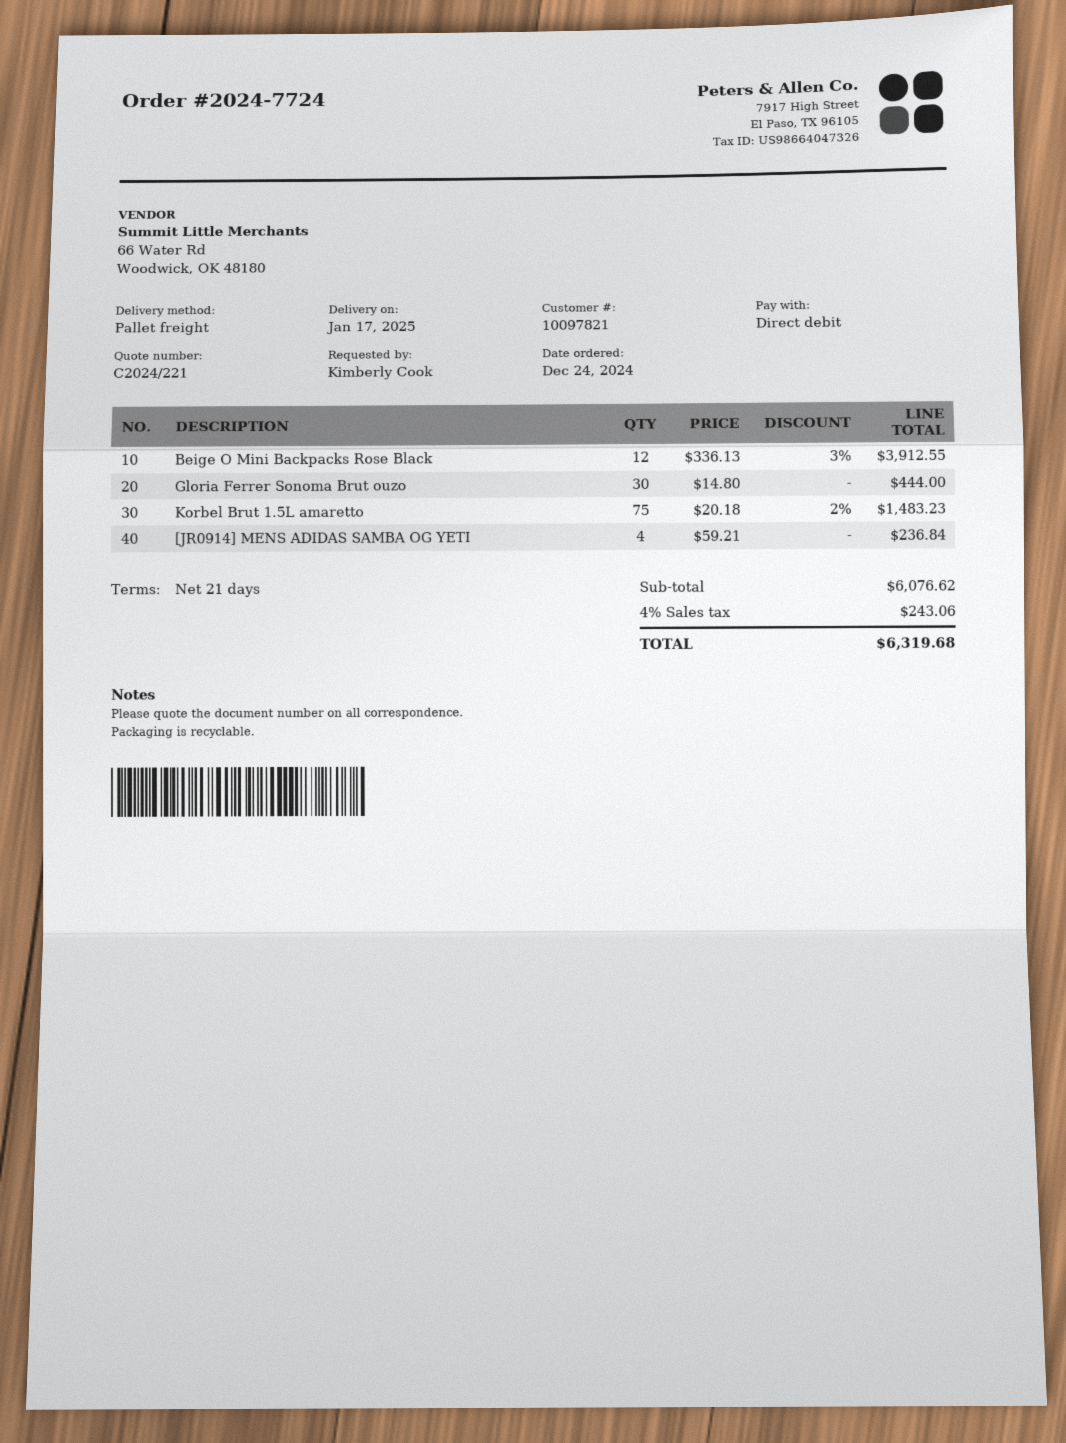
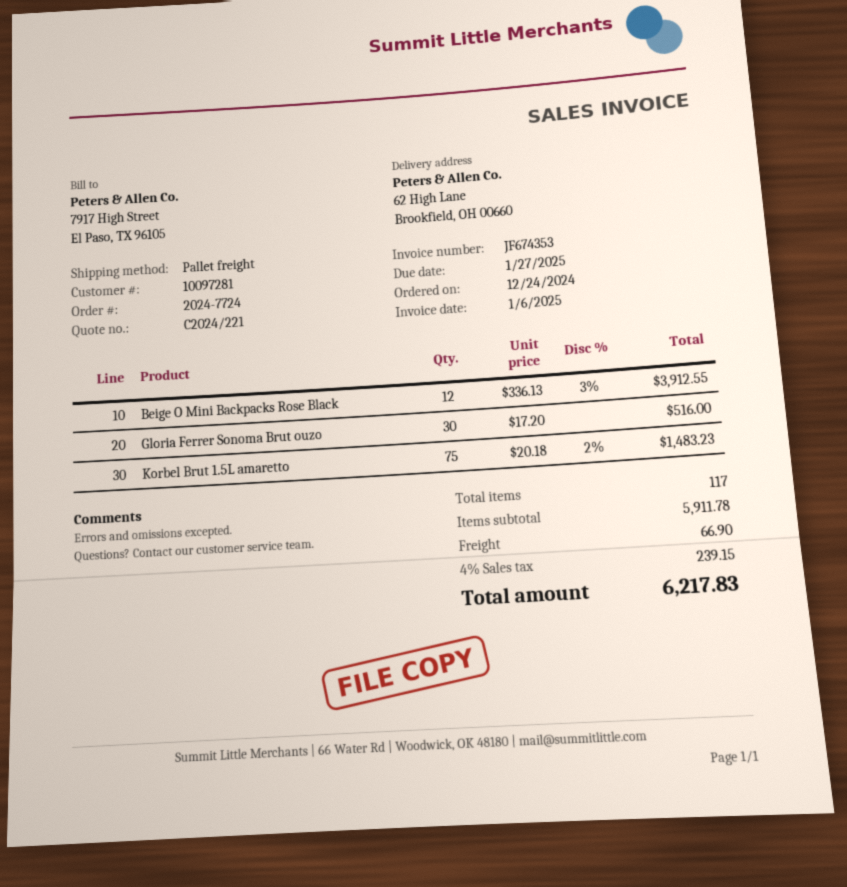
customer number: 10097821 -> 10097281
Gloria Ferrer Sonoma Brut ouzo: 30 x 14.80 = 444.00 -> 30 x 17.20 = 516.00
[JR0914] MENS ADIDAS SAMBA OG YETI: 4 x 59.21 = 236.84 -> none
subtotal: 6076.62 -> 5911.78
shipping: none -> 66.90
tax: 4% = 243.06 -> 4% = 239.15
total: 6319.68 -> 6217.83

